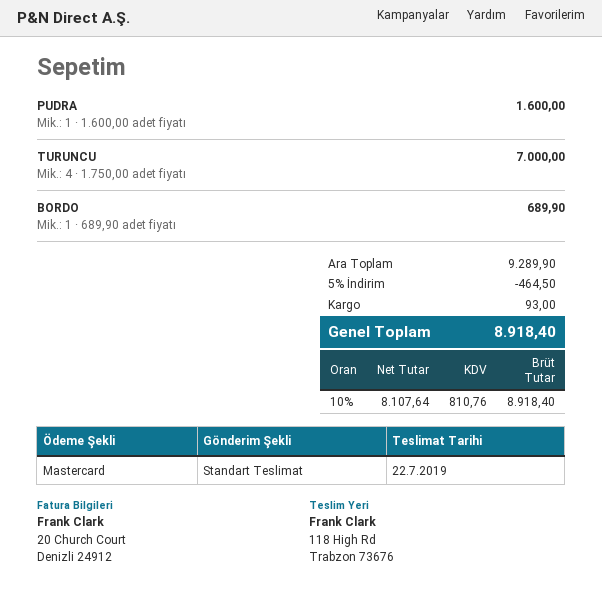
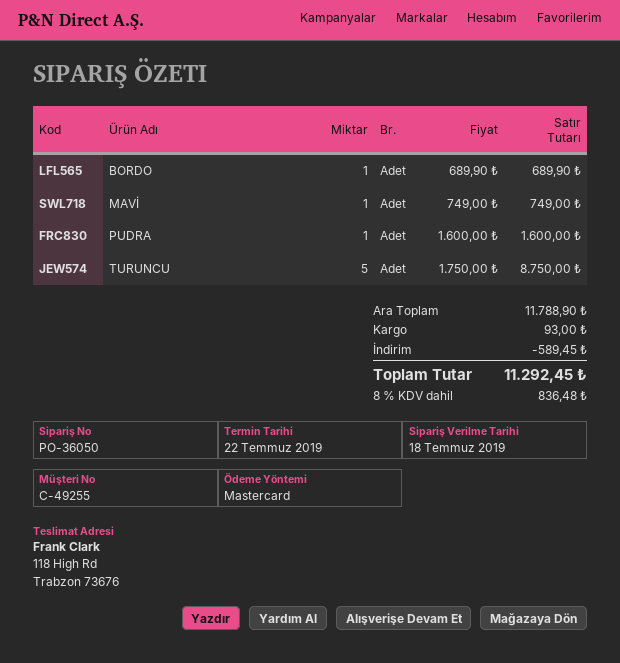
TURUNCU: 4 x 1750.00 = 7000.00 -> 5 x 1750.00 = 8750.00
MAVİ: none -> 1 x 749.00 = 749.00
subtotal: 9289.90 -> 11788.90
discount: 464.50 -> 589.45
tax: 10% = 810.76 -> 8% = 836.48
total: 8918.40 -> 11292.45

